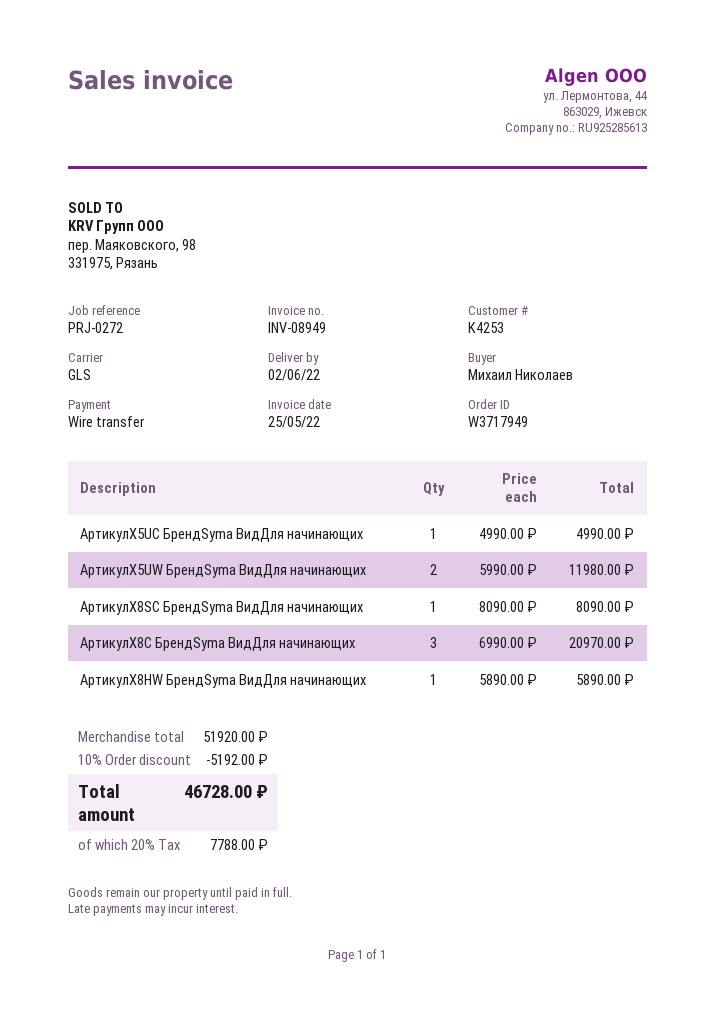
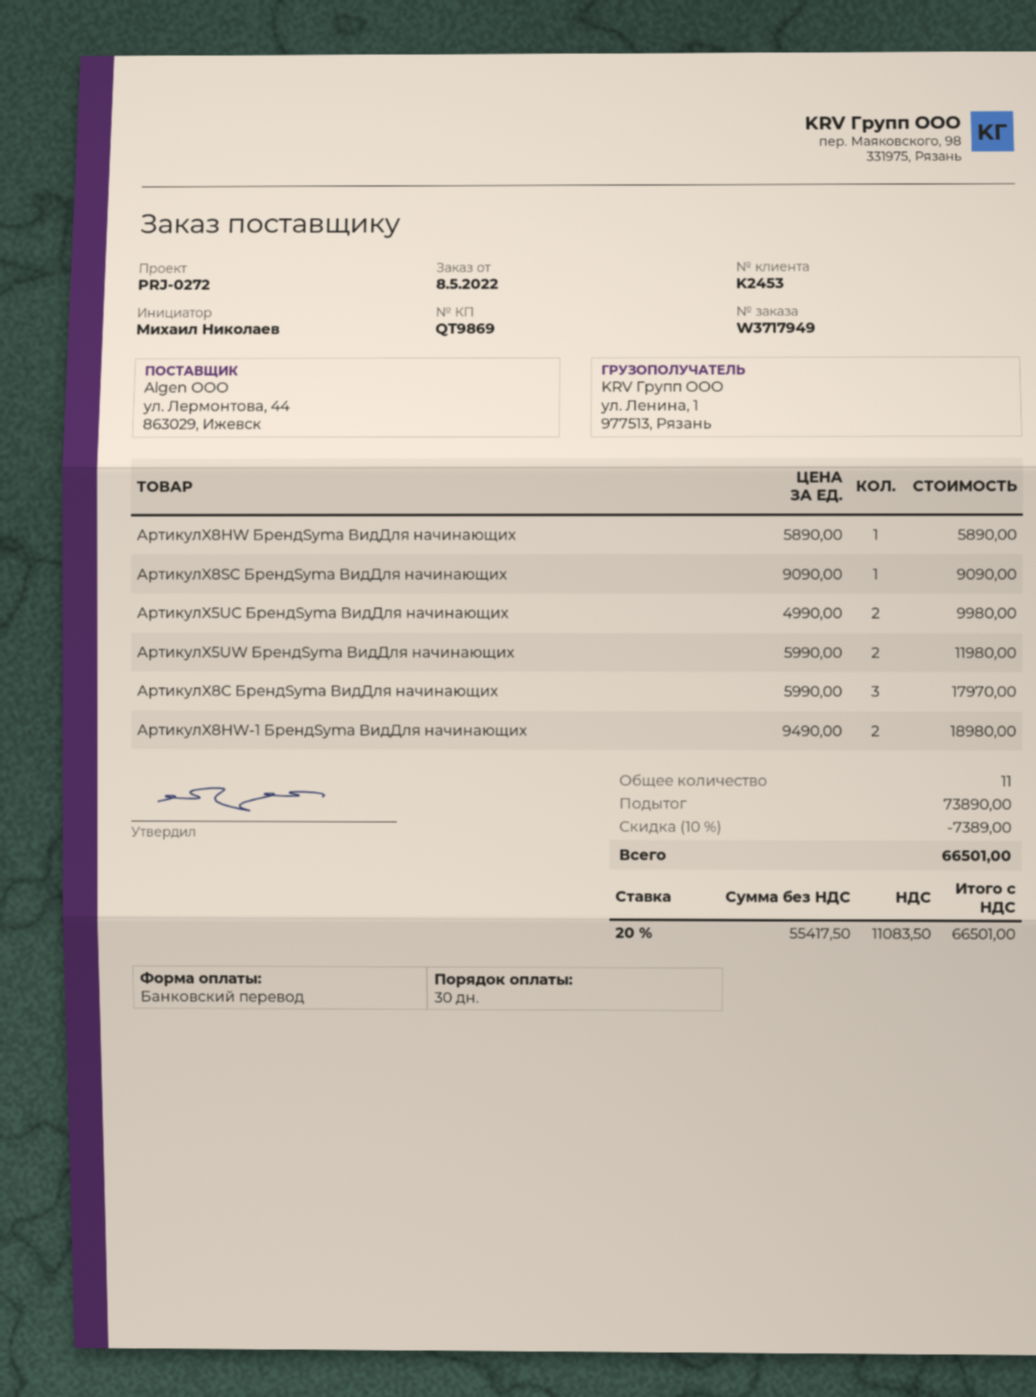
customer number: K4253 -> K2453
АртикулX5UC БрендSyma ВидДля начинающих: 1 x 4990.00 = 4990.00 -> 2 x 4990.00 = 9980.00
АртикулX8SC БрендSyma ВидДля начинающих: 1 x 8090.00 = 8090.00 -> 1 x 9090.00 = 9090.00
АртикулX8C БрендSyma ВидДля начинающих: 3 x 6990.00 = 20970.00 -> 3 x 5990.00 = 17970.00
АртикулX8HW-1 БрендSyma ВидДля начинающих: none -> 2 x 9490.00 = 18980.00
subtotal: 51920.00 -> 73890.00
discount: 10% = 5192.00 -> 10% = 7389.00
tax: 20% = 7788.00 -> 20% = 11083.50
total: 46728.00 -> 66501.00

